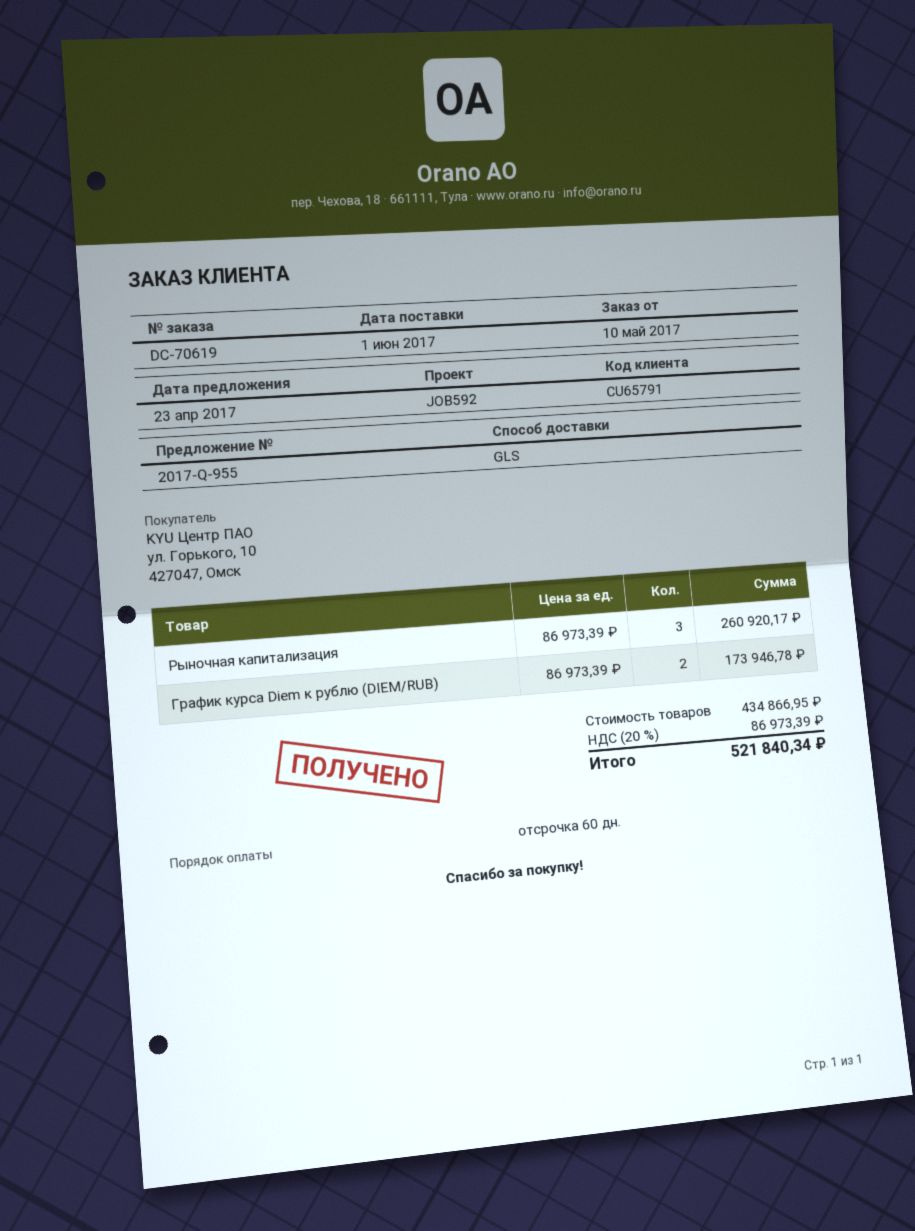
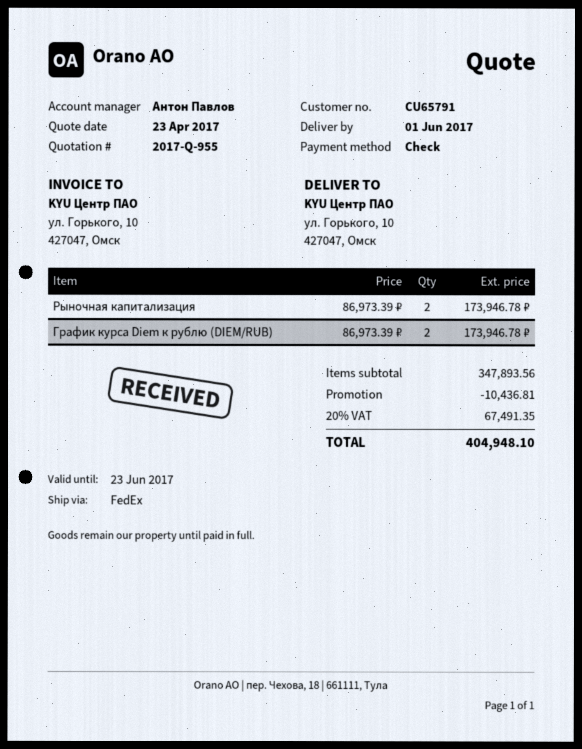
shipping method: GLS -> FedEx
Рыночная капитализация: 3 x 86973.39 = 260920.17 -> 2 x 86973.39 = 173946.78
subtotal: 434866.95 -> 347893.56
discount: none -> 10436.81
tax: 20% = 86973.39 -> 20% = 67491.35
total: 521840.34 -> 404948.10

